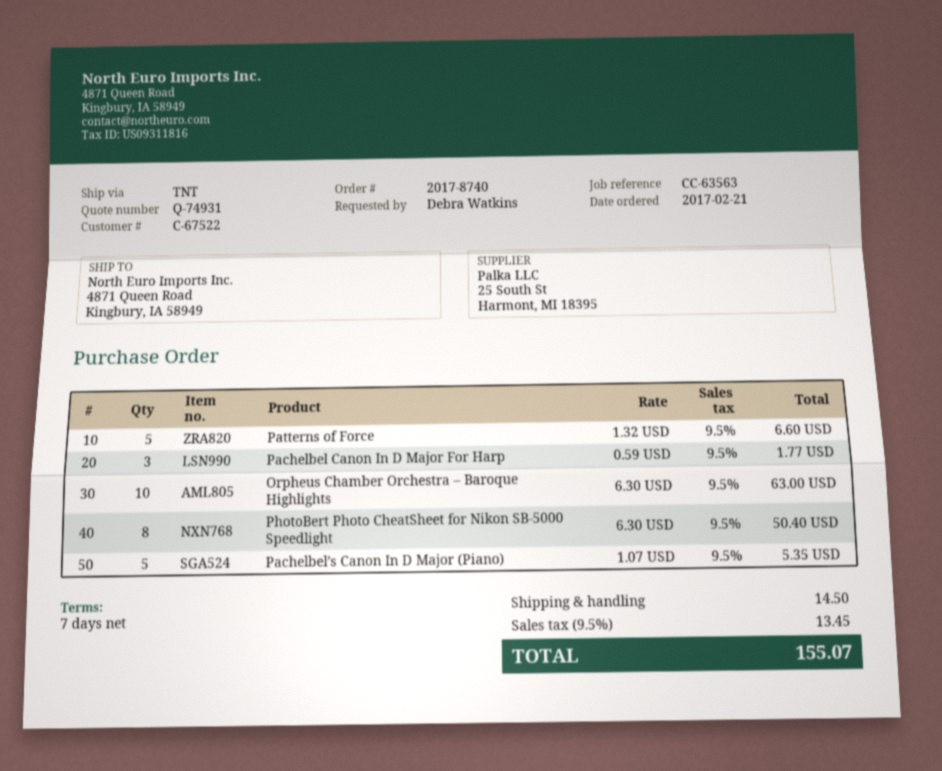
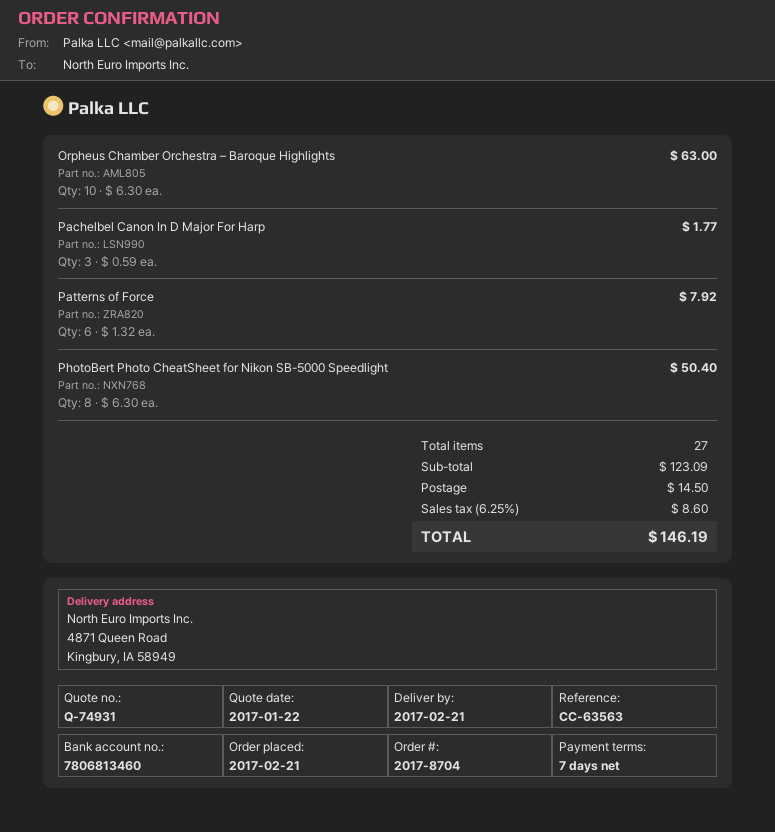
order number: 2017-8740 -> 2017-8704
Patterns of Force: 5 x 1.32 = 6.60 -> 6 x 1.32 = 7.92
Pachelbel’s Canon In D Major (Piano): 5 x 1.07 = 5.35 -> none
tax: 9.5% = 13.45 -> 6.25% = 8.60
total: 155.07 -> 146.19

